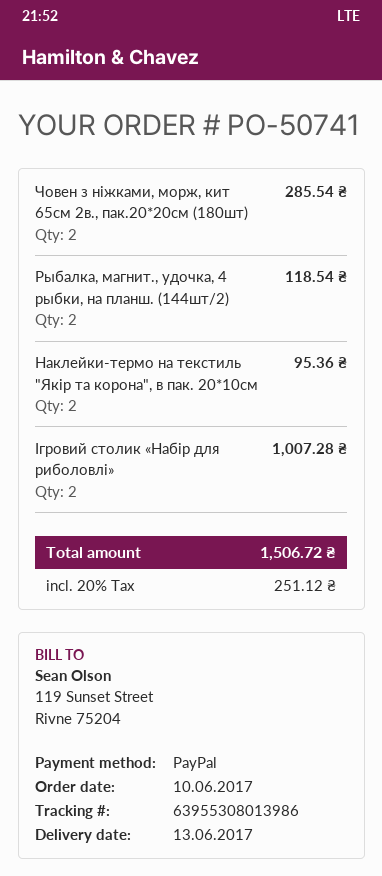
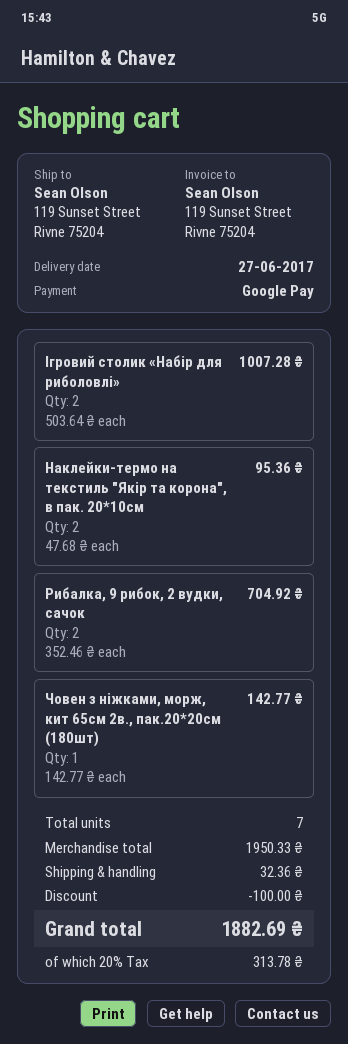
delivery date: 2017-06-13 -> 2017-06-27
payment method: PayPal -> Google Pay
Човен з ніжками, морж, кит 65см 2в., пак.20*20см (180шт): 2 for 285.54 -> 1 for 142.77
Рыбалка, магнит., удочка, 4 рыбки, на планш. (144шт/2): 2 for 118.54 -> none
Рибалка, 9 рибок, 2 вудки, сачок: none -> 2 for 704.92
discount: none -> 100.00
shipping: none -> 32.36
tax: 20% = 251.12 -> 20% = 313.78
total: 1506.72 -> 1882.69

